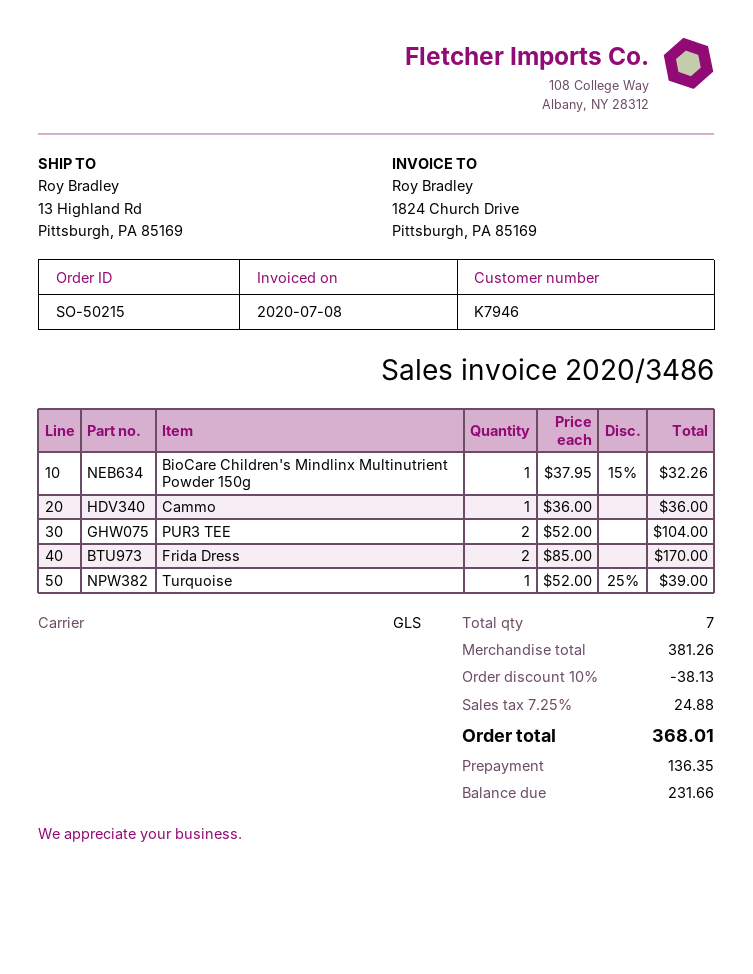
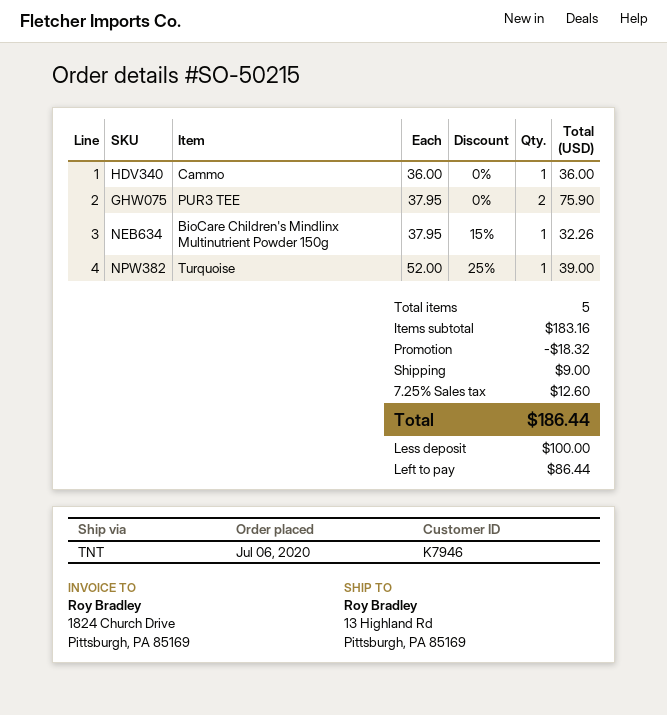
shipping method: GLS -> TNT
PUR3 TEE: 2 x 52.00 = 104.00 -> 2 x 37.95 = 75.90
Frida Dress: 2 x 85.00 = 170.00 -> none
total quantity: 7 -> 5
subtotal: 381.26 -> 183.16
discount: 38.13 -> 18.32
shipping: none -> 9.00
tax: 7.25% = 24.88 -> 7.25% = 12.60
total: 368.01 -> 186.44
deposit: 136.35 -> 100.00
balance: 231.66 -> 86.44

